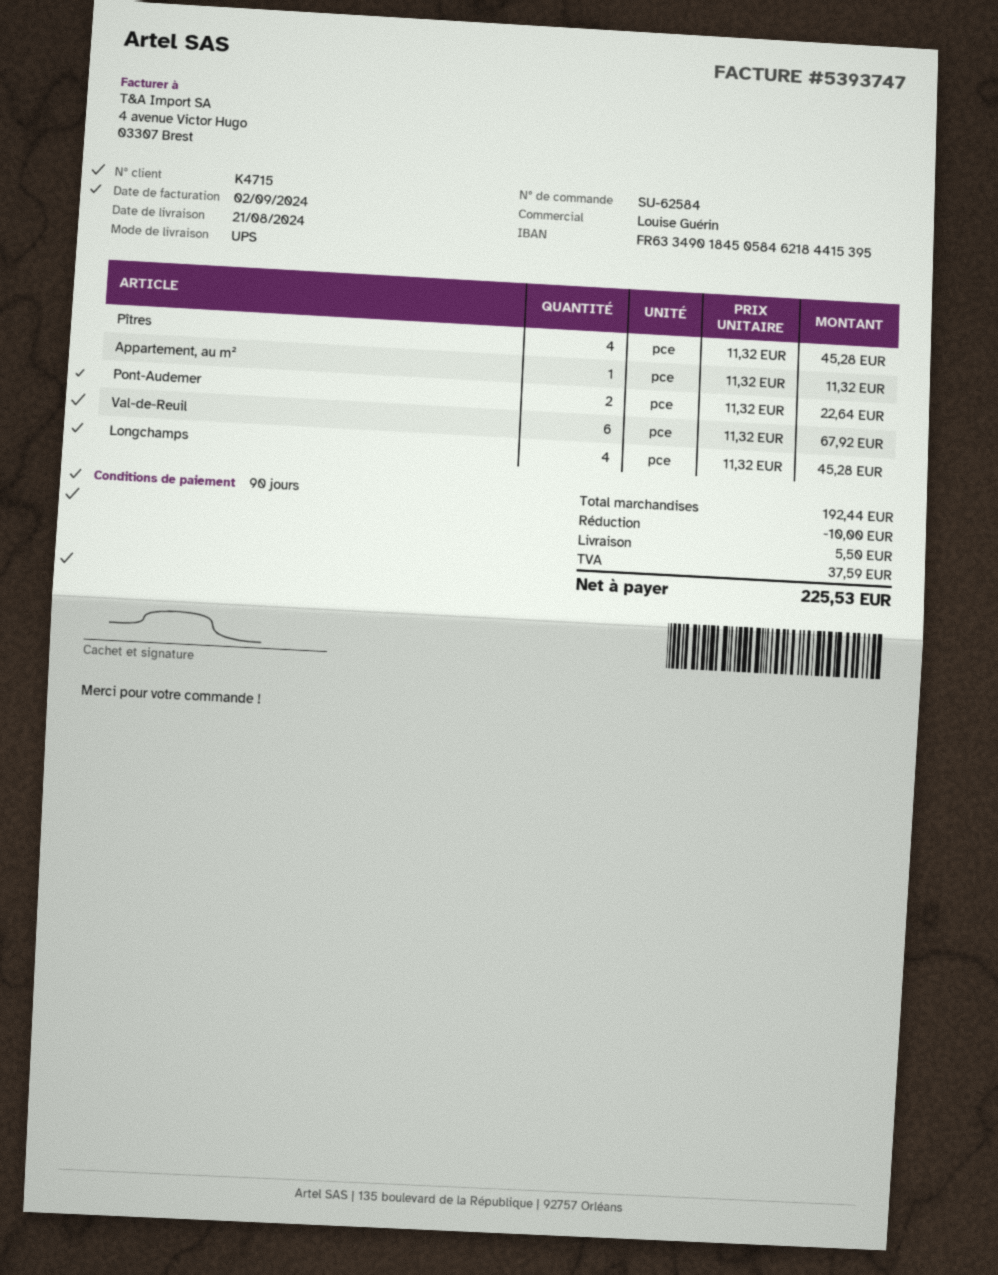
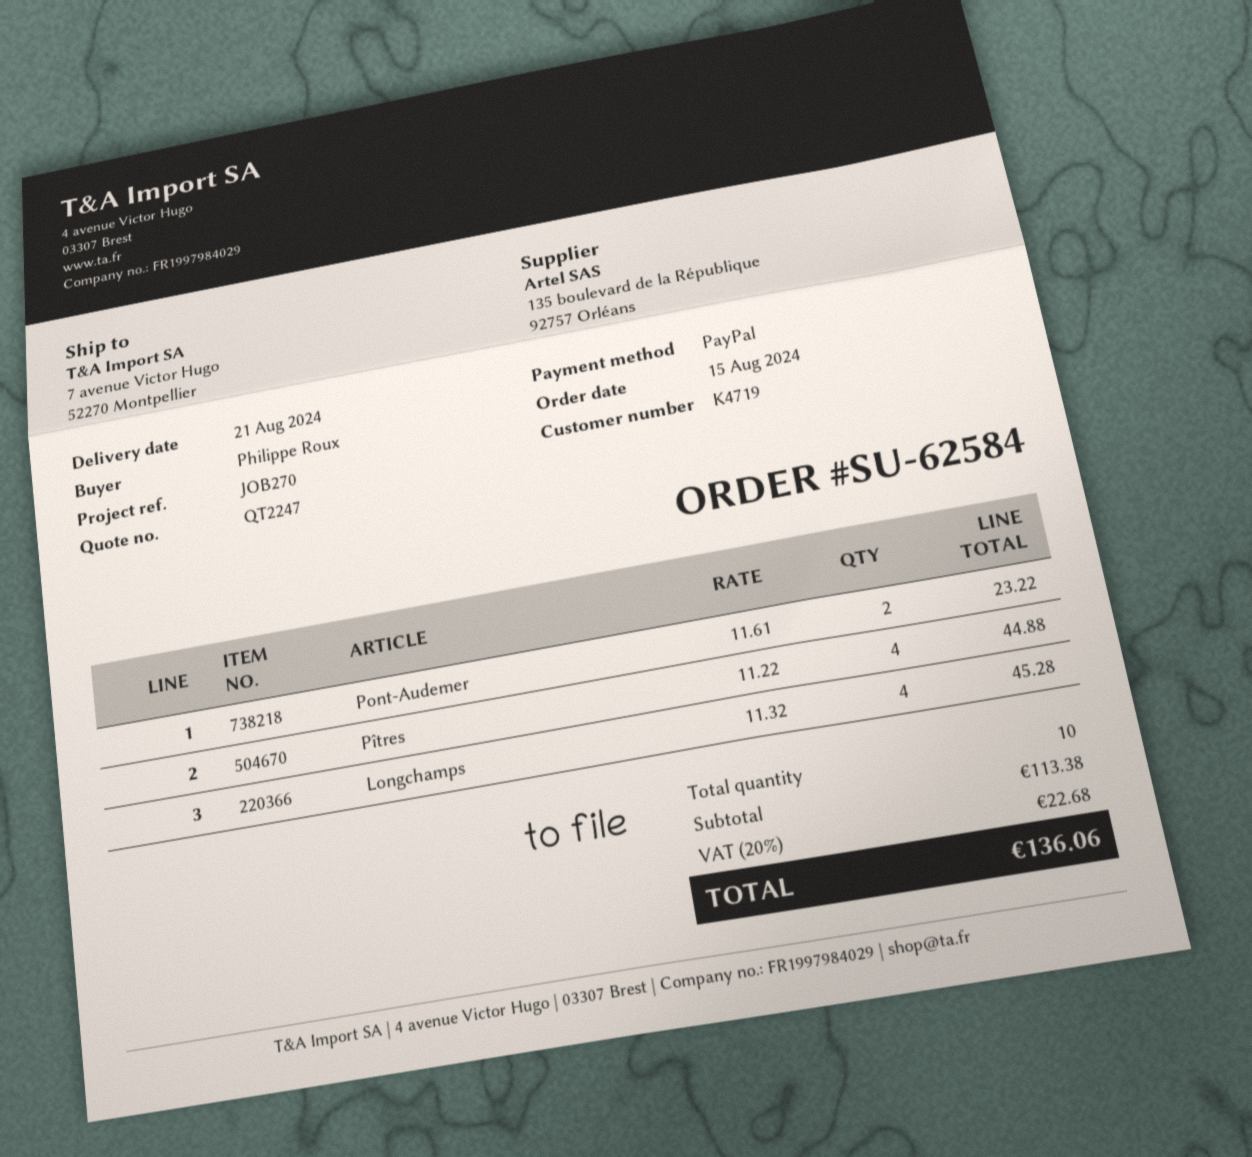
customer number: K4715 -> K4719
Pîtres: 4 x 11.32 = 45.28 -> 4 x 11.22 = 44.88
Appartement, au m²: 1 x 11.32 = 11.32 -> none
Pont-Audemer: 2 x 11.32 = 22.64 -> 2 x 11.61 = 23.22
Val-de-Reuil: 6 x 11.32 = 67.92 -> none
subtotal: 192.44 -> 113.38
discount: 10.00 -> none
shipping: 5.50 -> none
tax: 37.59 -> 22.68
total: 225.53 -> 136.06

